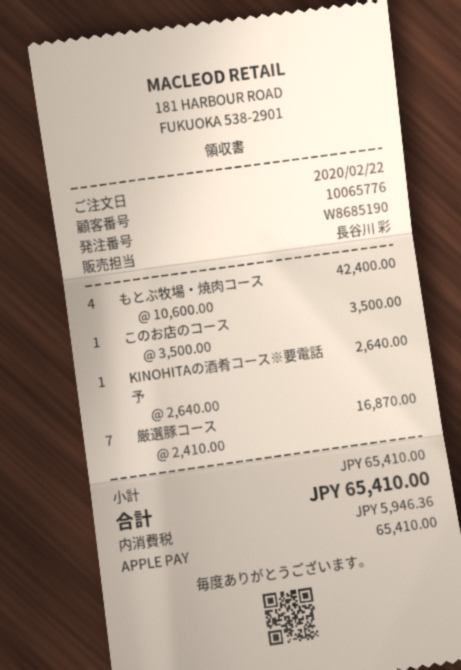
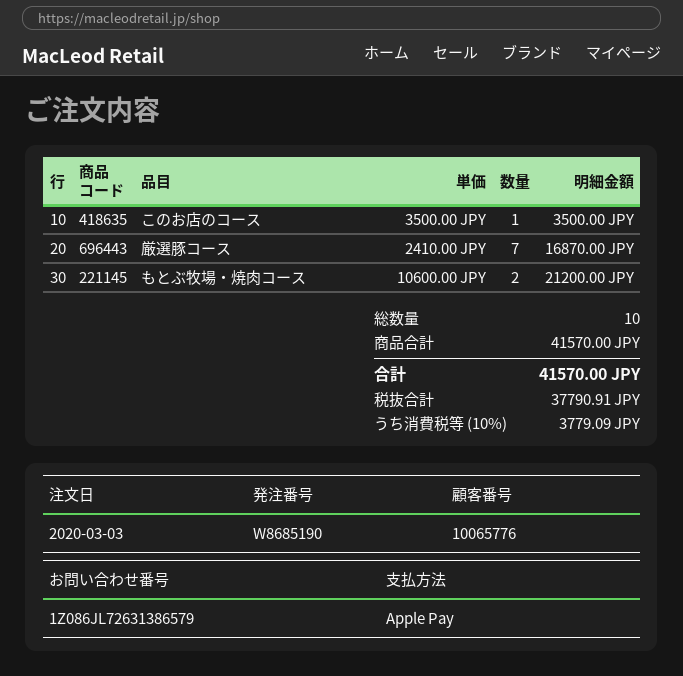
order date: 2020-02-22 -> 2020-03-03
もとぶ牧場・焼肉コース: 4 x 10600.00 = 42400.00 -> 2 x 10600.00 = 21200.00
KINOHITAの酒肴コース※要電話予: 1 x 2640.00 = 2640.00 -> none
subtotal: 65410.00 -> 41570.00
tax: 5946.36 -> 3779.09
total: 65410.00 -> 41570.00

